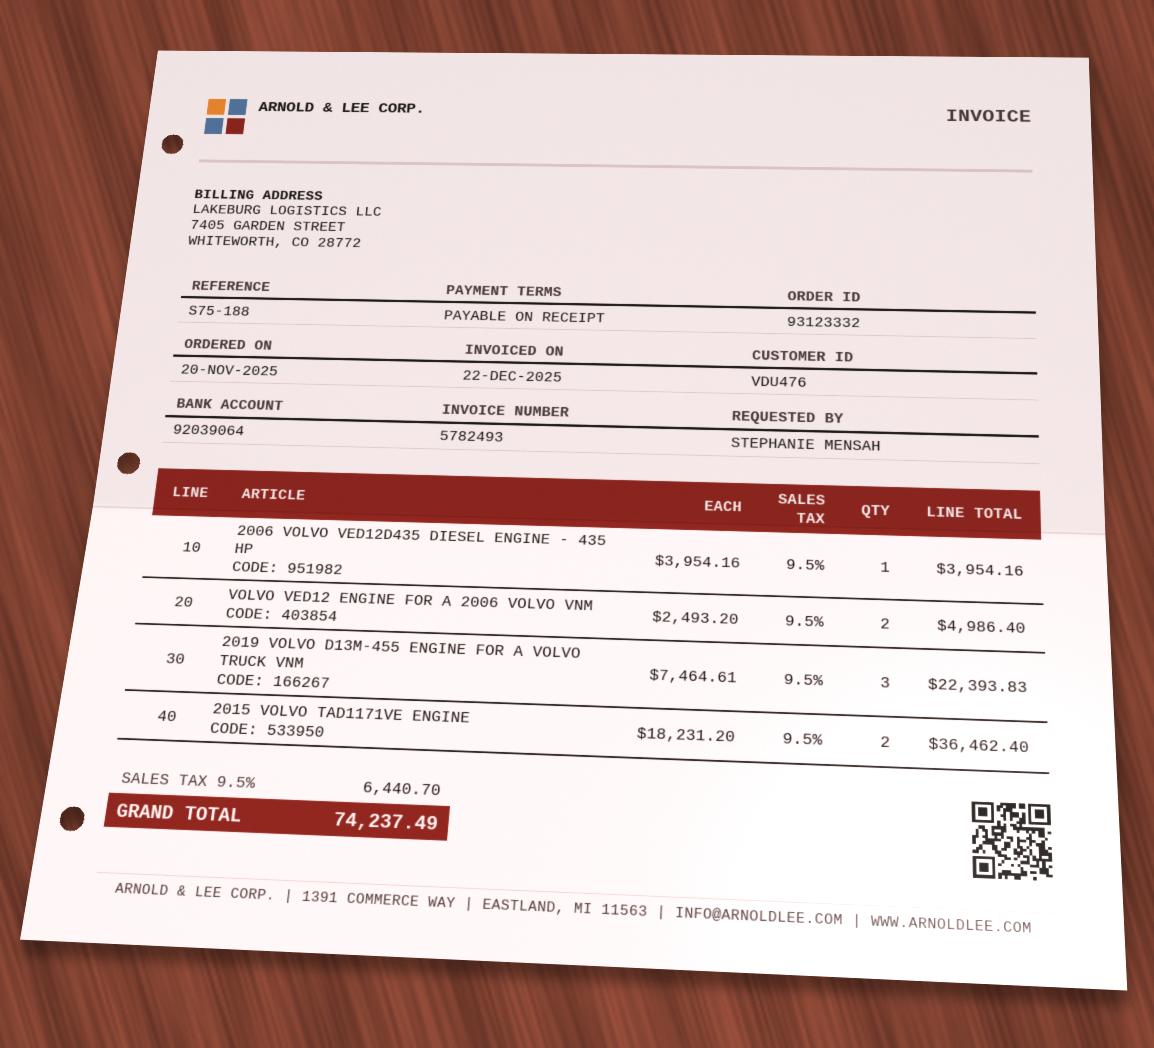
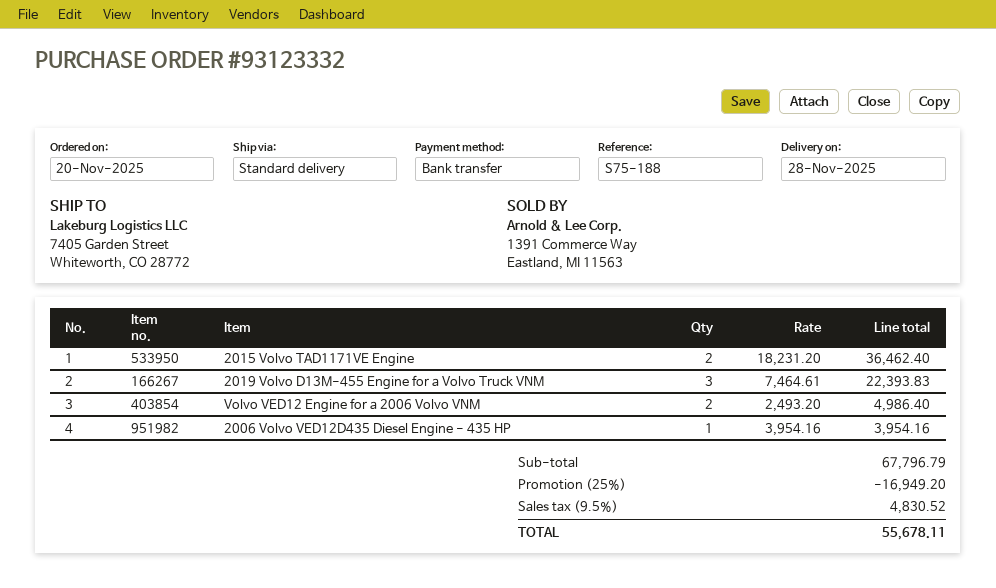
discount: none -> 25% = 16949.20
tax: 9.5% = 6440.70 -> 9.5% = 4830.52
total: 74237.49 -> 55678.11

